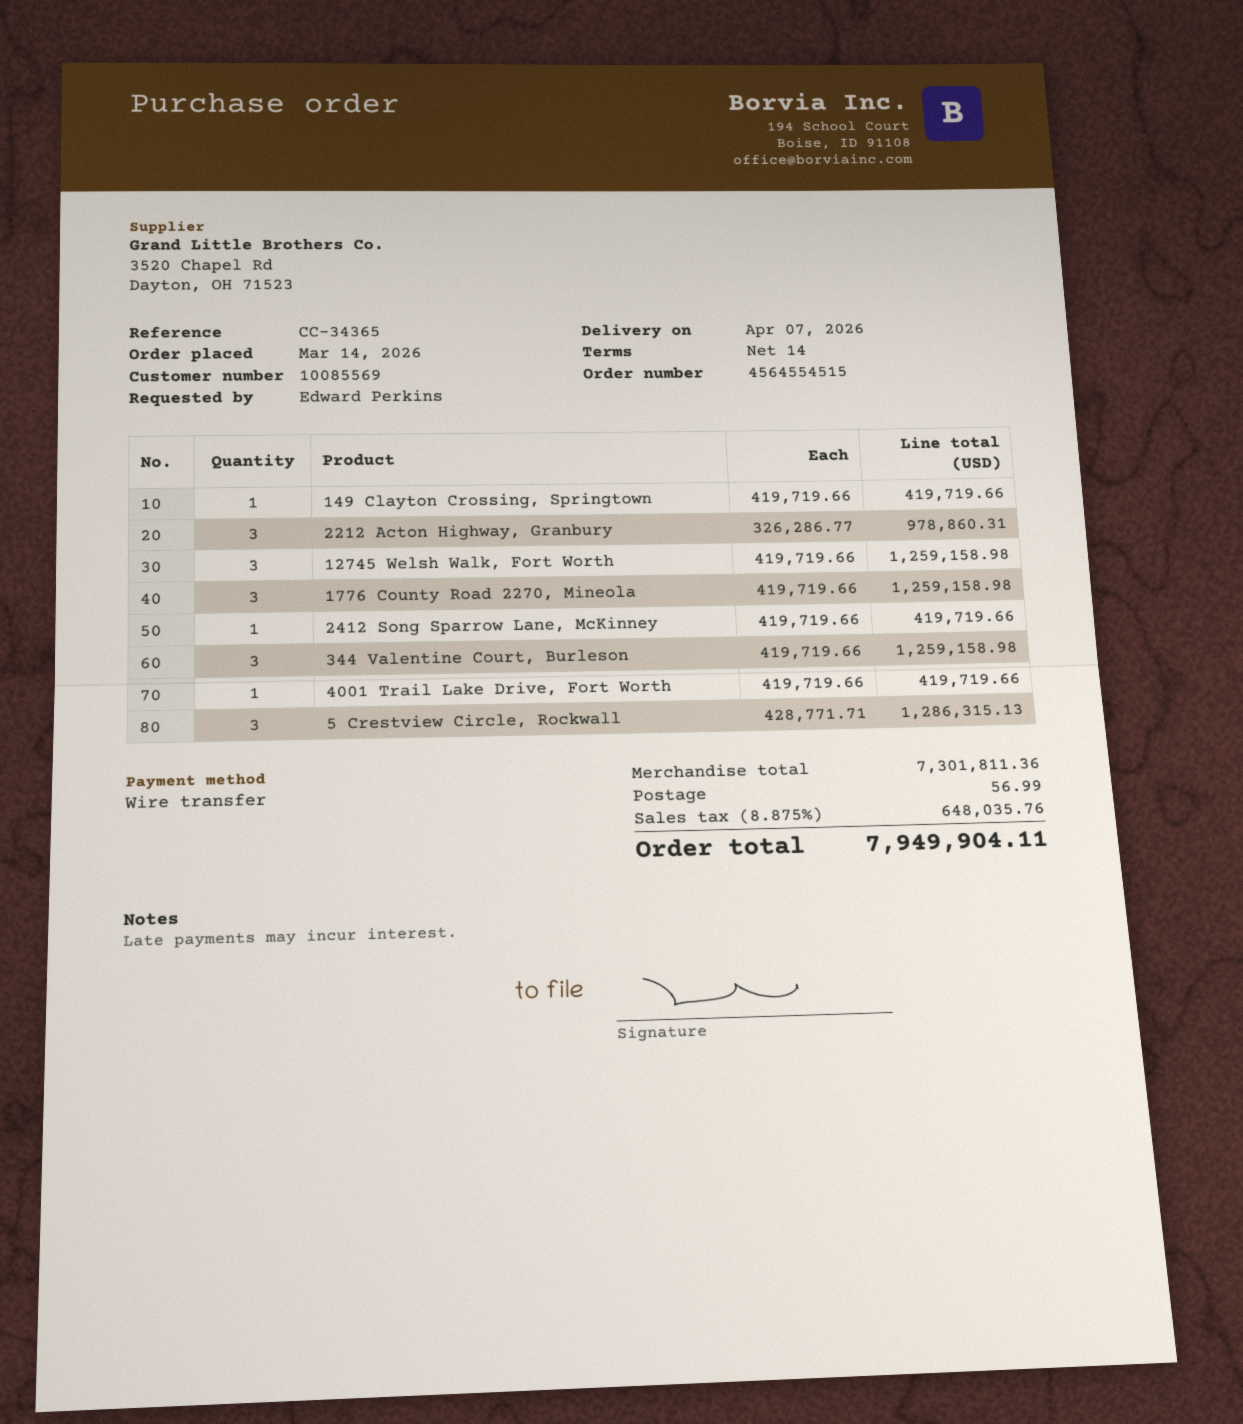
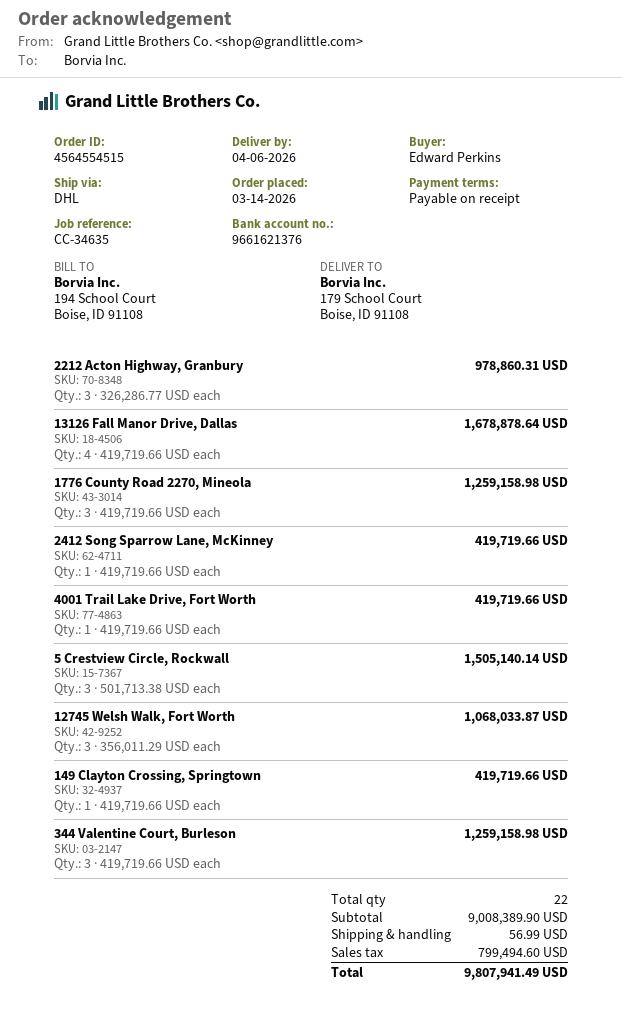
delivery date: 2026-04-07 -> 2026-04-06
payment terms: 14 days -> on receipt
reference: CC-34365 -> CC-34635
12745 Welsh Walk, Fort Worth: 3 x 419719.66 = 1259158.98 -> 3 x 356011.29 = 1068033.87
5 Crestview Circle, Rockwall: 3 x 428771.71 = 1286315.13 -> 3 x 501713.38 = 1505140.14
13126 Fall Manor Drive, Dallas: none -> 4 x 419719.66 = 1678878.64
subtotal: 7301811.36 -> 9008389.90
tax: 648035.76 -> 799494.60
total: 7949904.11 -> 9807941.49

